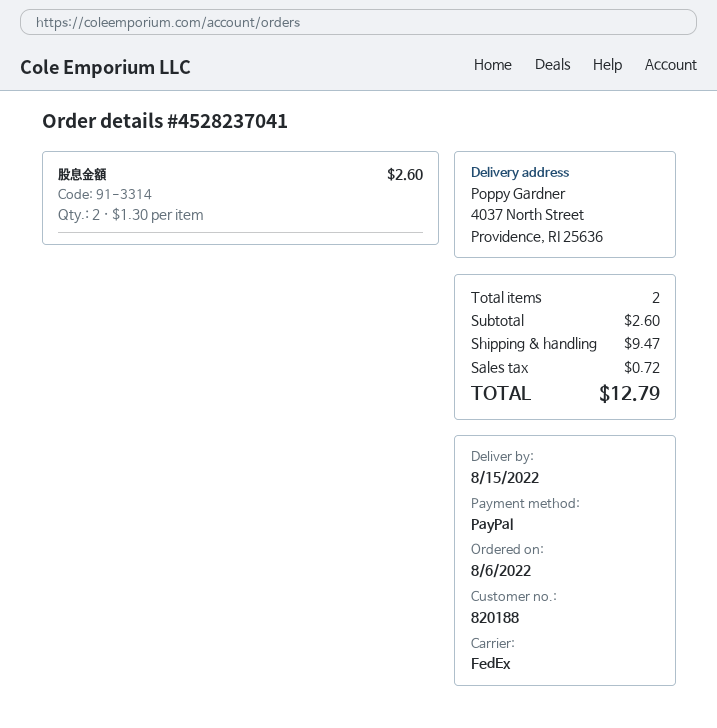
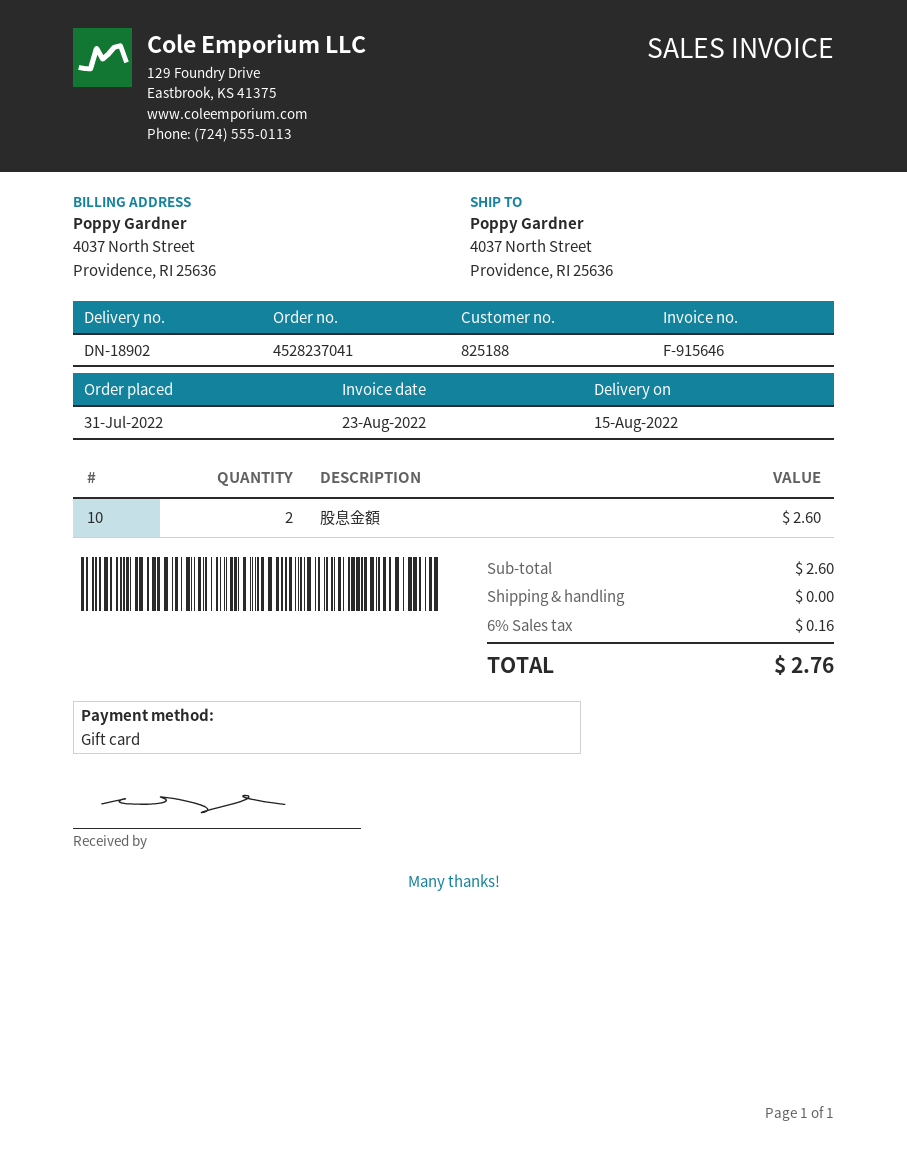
order date: 2022-08-06 -> 2022-07-31
customer number: 820188 -> 825188
payment method: PayPal -> gift card
shipping: 9.47 -> 0.00
tax: 0.72 -> 0.16
total: 12.79 -> 2.76

